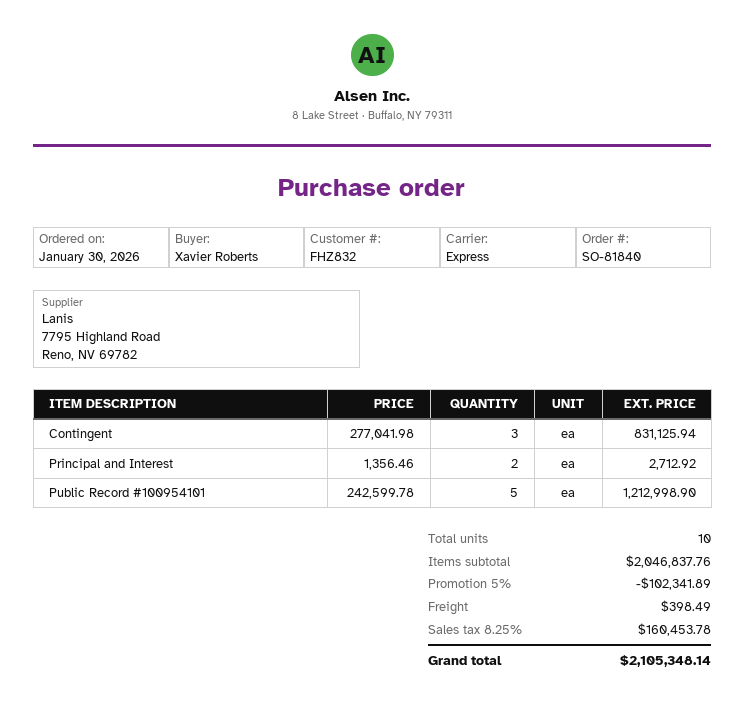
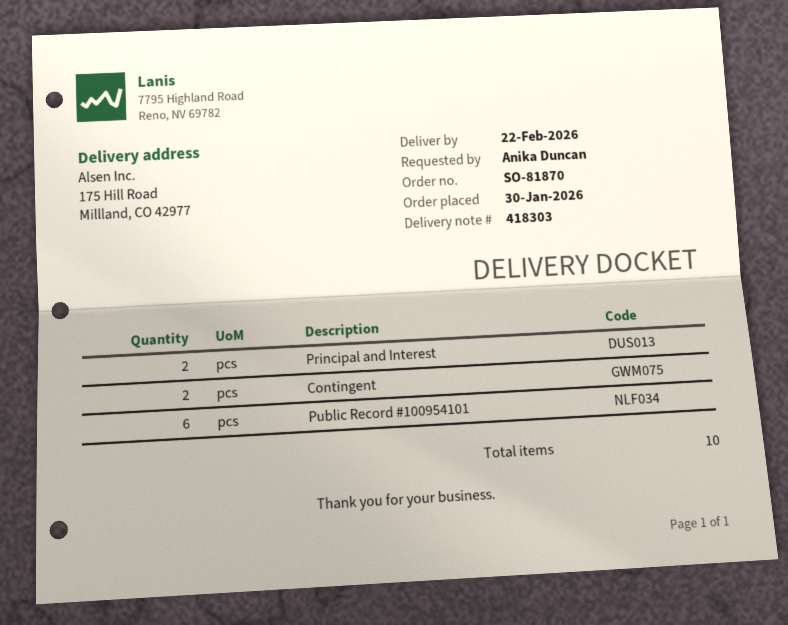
order number: SO-81840 -> SO-81870
ordered by: Xavier Roberts -> Anika Duncan
Contingent: 3 -> 2
Public Record #100954101: 5 -> 6

